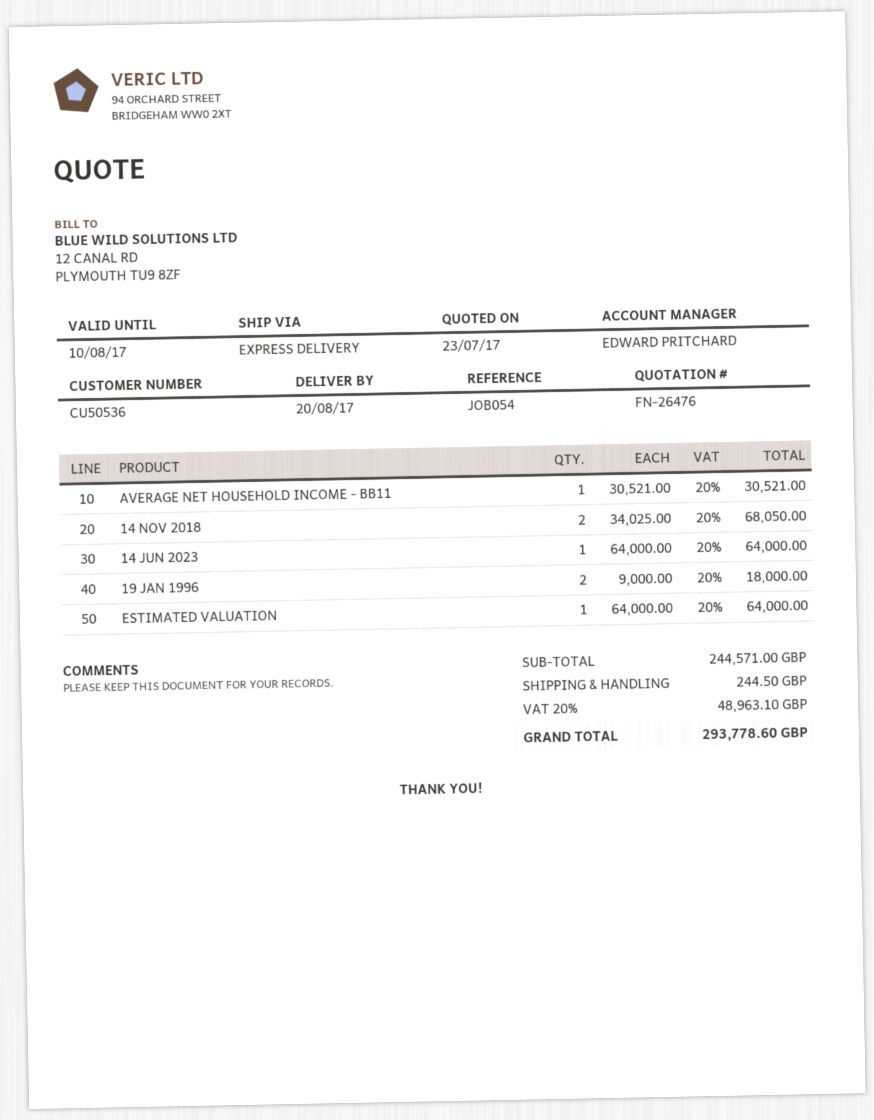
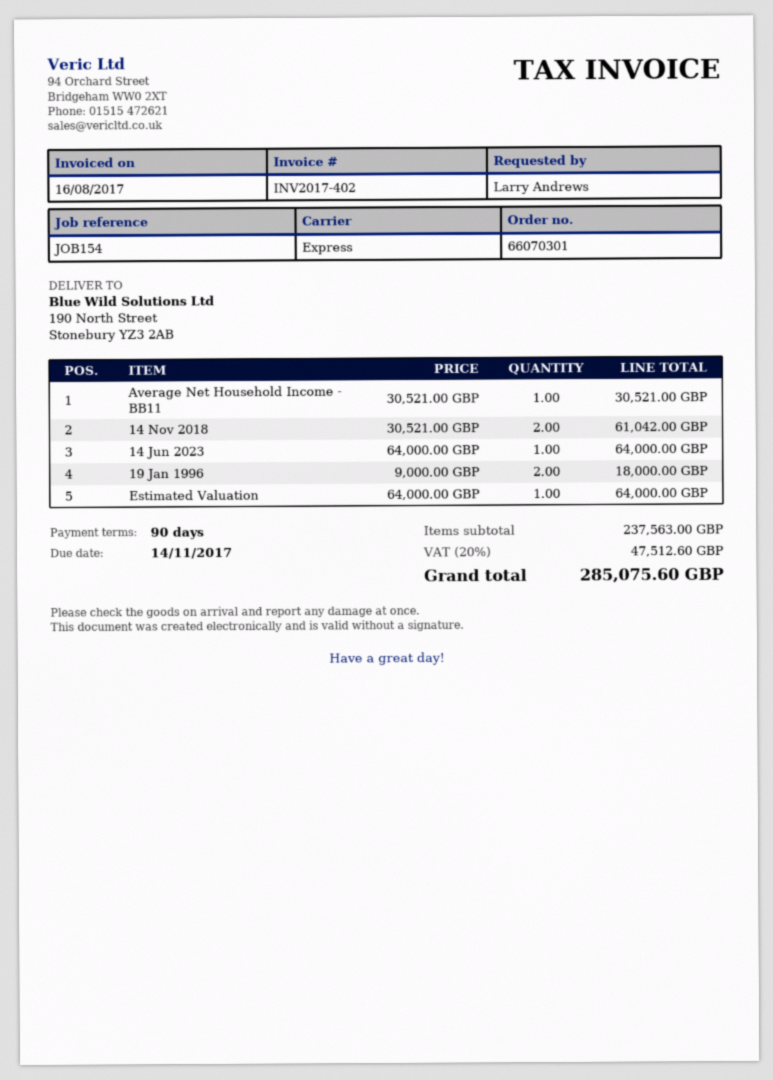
reference: JOB054 -> JOB154
14 NOV 2018: 2 x 34025.00 = 68050.00 -> 2 x 30521.00 = 61042.00
subtotal: 244571.00 -> 237563.00
shipping: 244.50 -> none
tax: 20% = 48963.10 -> 20% = 47512.60
total: 293778.60 -> 285075.60

